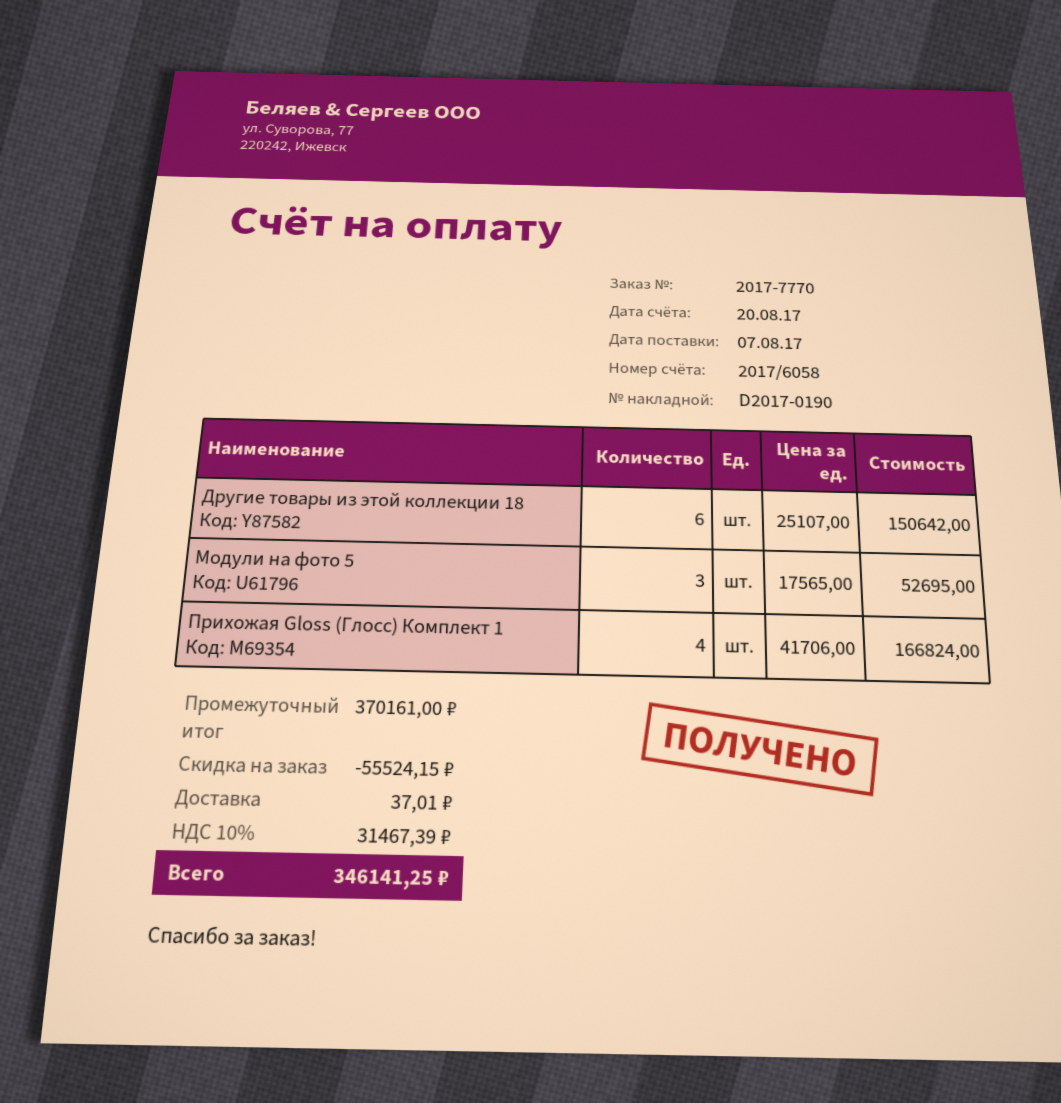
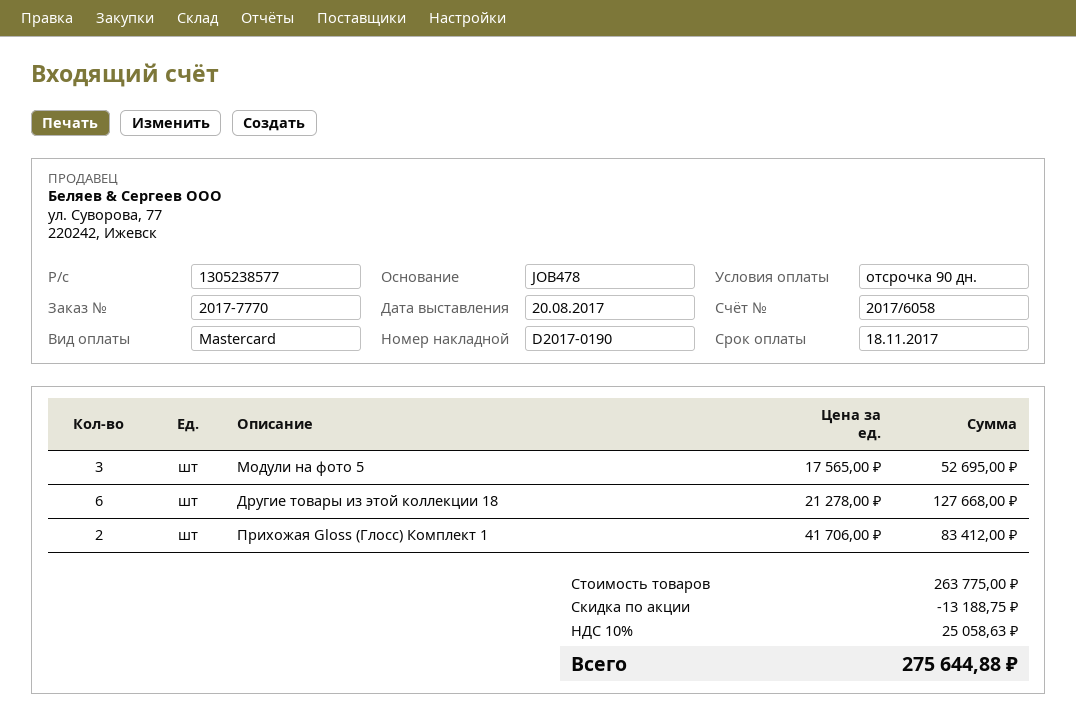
Другие товары из этой коллекции 18: 6 x 25107.00 = 150642.00 -> 6 x 21278.00 = 127668.00
Прихожая Gloss (Глосс) Комплект 1: 4 x 41706.00 = 166824.00 -> 2 x 41706.00 = 83412.00
subtotal: 370161.00 -> 263775.00
discount: 55524.15 -> 13188.75
shipping: 37.01 -> none
tax: 10% = 31467.39 -> 10% = 25058.63
total: 346141.25 -> 275644.88

